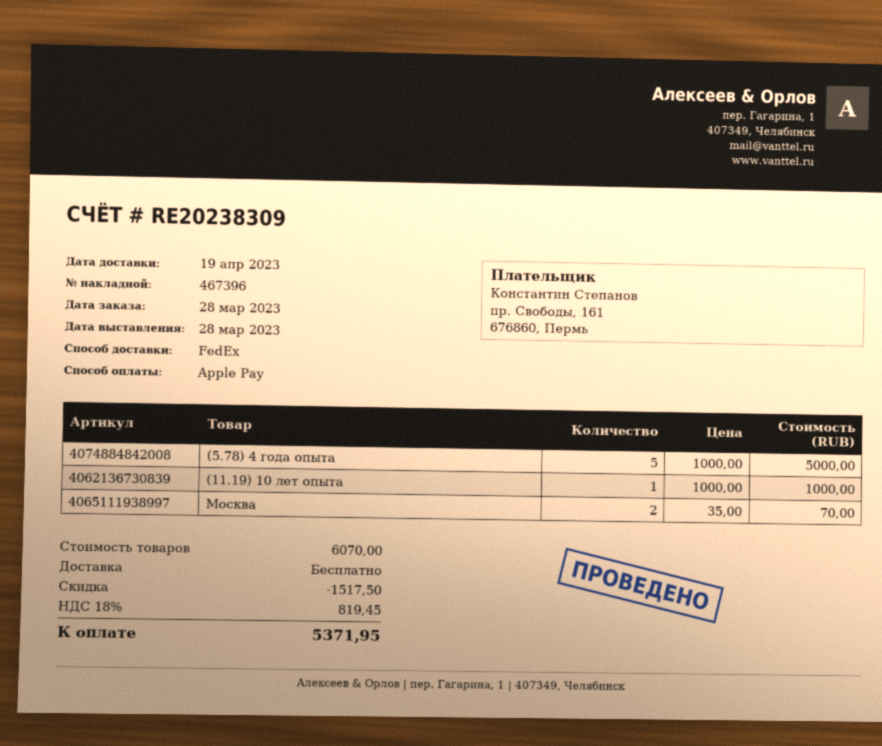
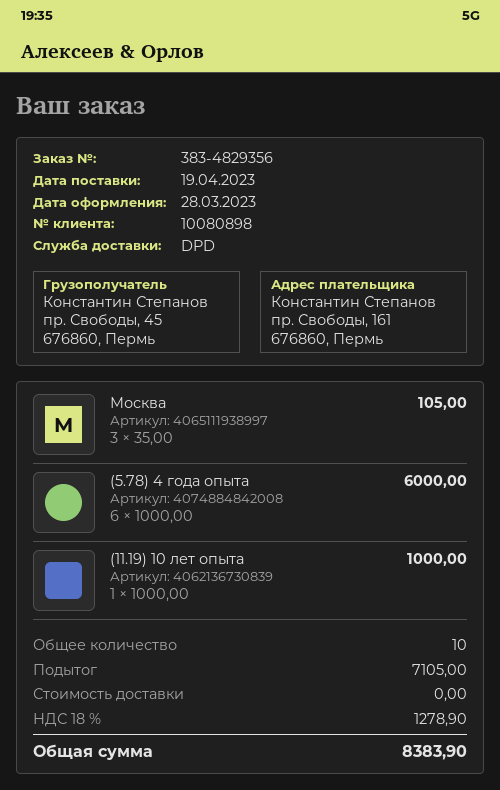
shipping method: FedEx -> DPD
(5.78) 4 года опыта: 5 x 1000.00 = 5000.00 -> 6 x 1000.00 = 6000.00
Москва: 2 x 35.00 = 70.00 -> 3 x 35.00 = 105.00
subtotal: 6070.00 -> 7105.00
discount: 1517.50 -> none
tax: 18% = 819.45 -> 18% = 1278.90
total: 5371.95 -> 8383.90

